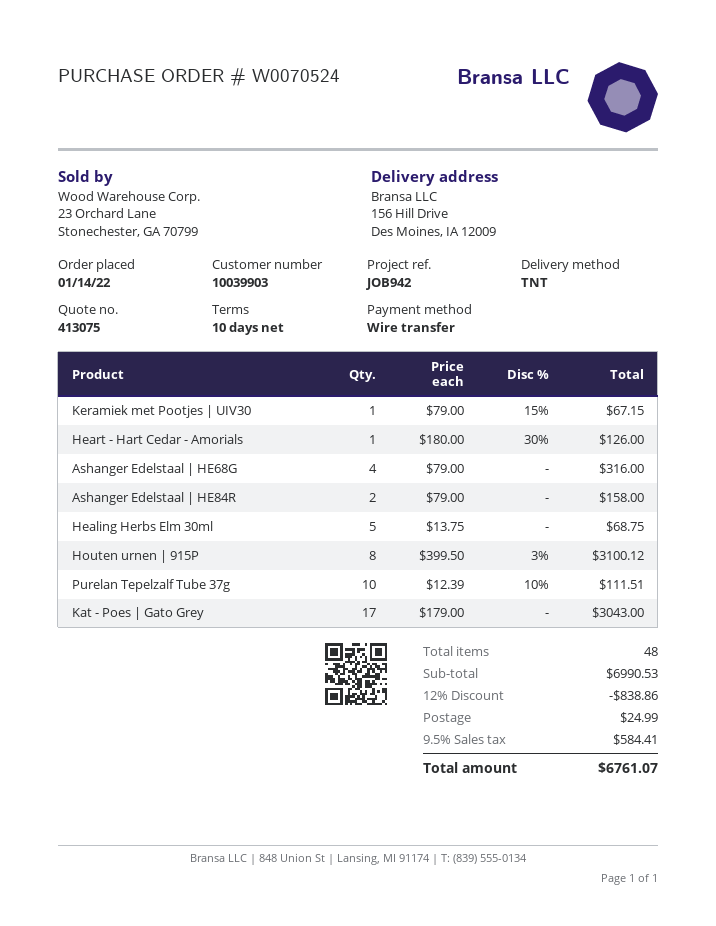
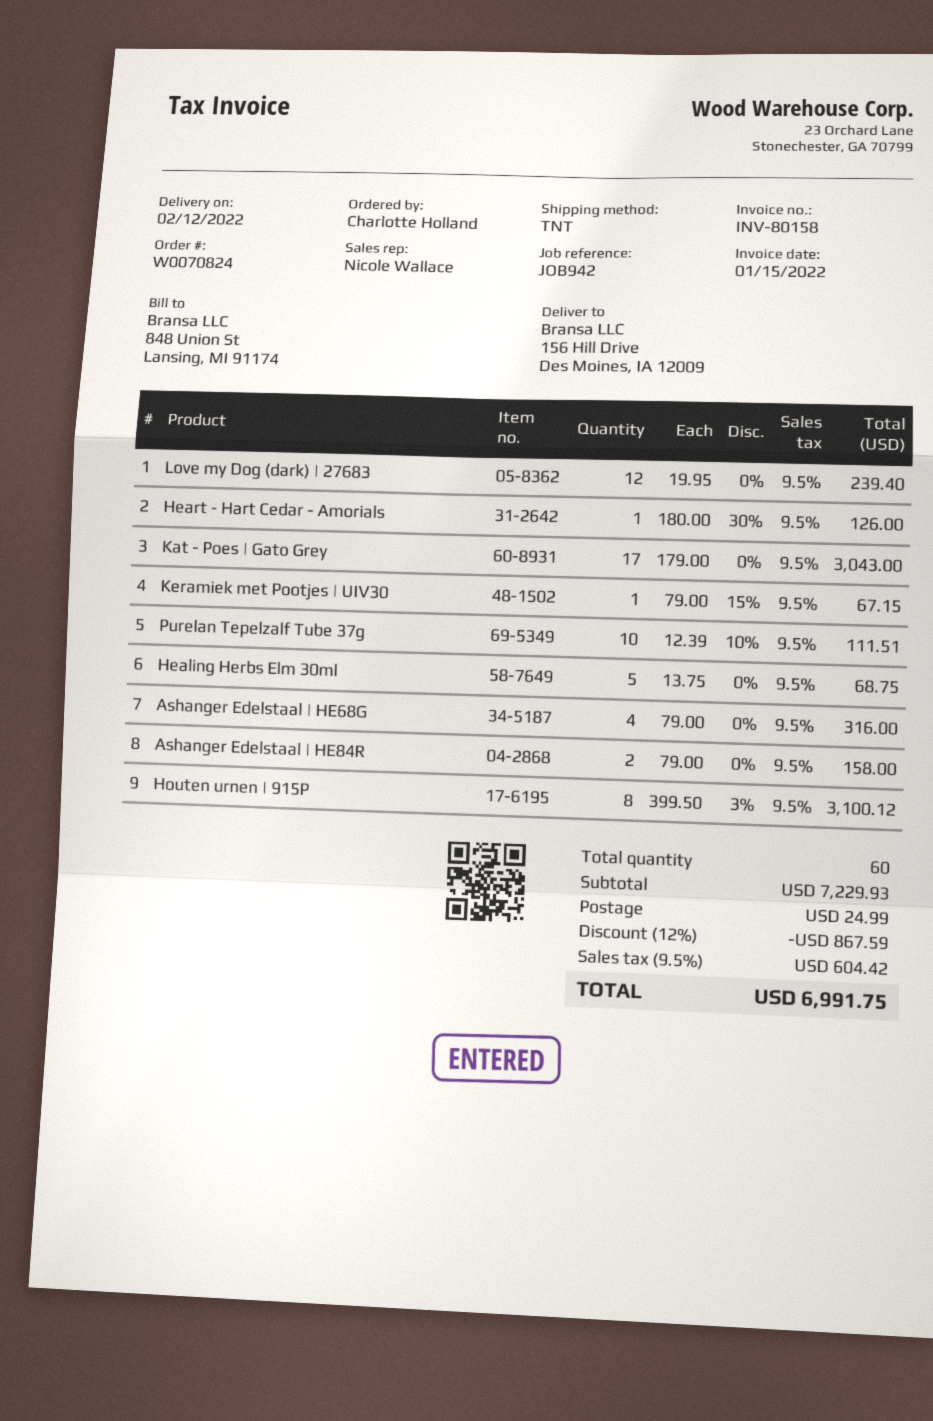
order number: W0070524 -> W0070824
Love my Dog (dark) | 27683: none -> 12 x 19.95 = 239.40
total quantity: 48 -> 60
subtotal: 6990.53 -> 7229.93
discount: 12% = 838.86 -> 12% = 867.59
tax: 9.5% = 584.41 -> 9.5% = 604.42
total: 6761.07 -> 6991.75

